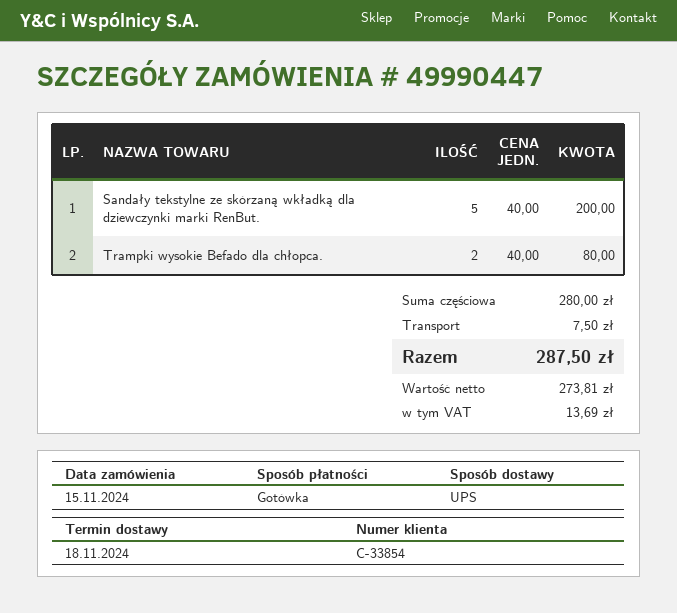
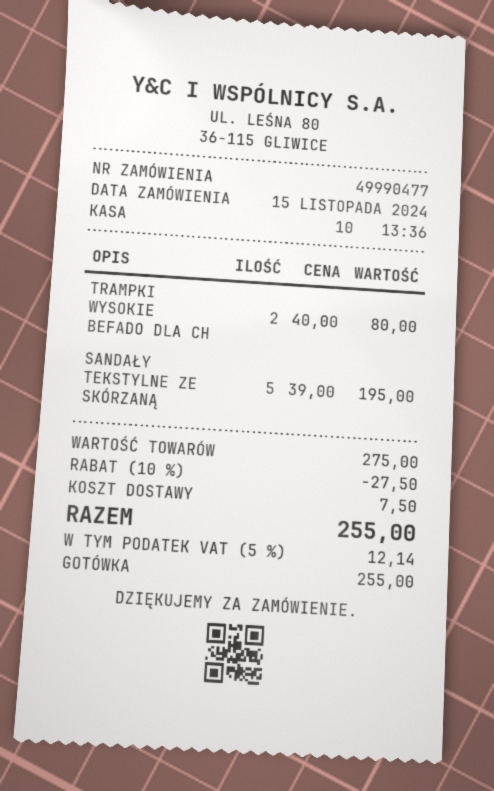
order number: 49990447 -> 49990477
Sandały tekstylne ze skórzaną wkładką dla dziewczynki marki RenBut.: 5 x 40.00 = 200.00 -> 5 x 39.00 = 195.00
subtotal: 280.00 -> 275.00
discount: none -> 10% = 27.50
tax: 13.69 -> 12.14
total: 287.50 -> 255.00

